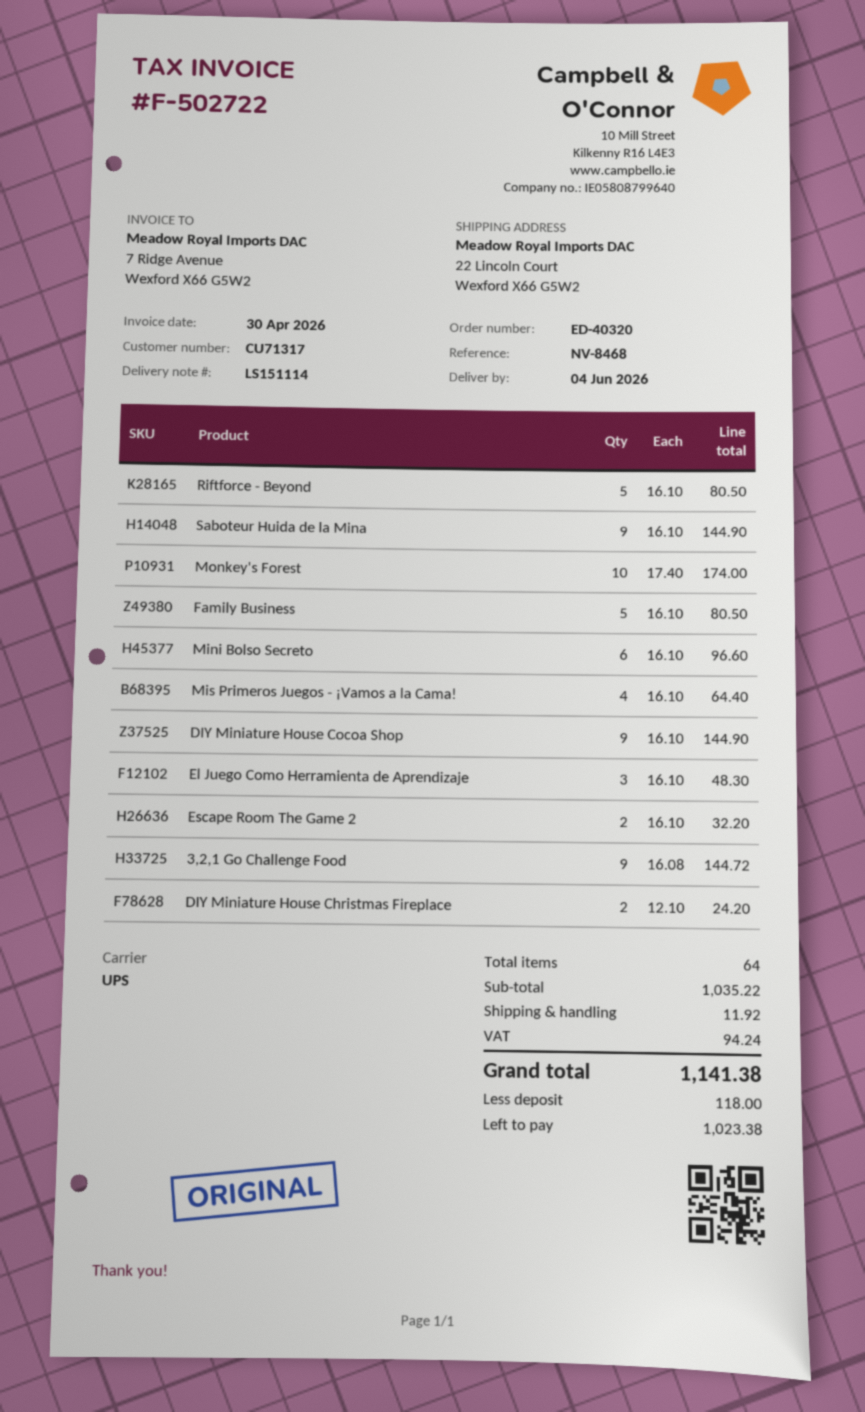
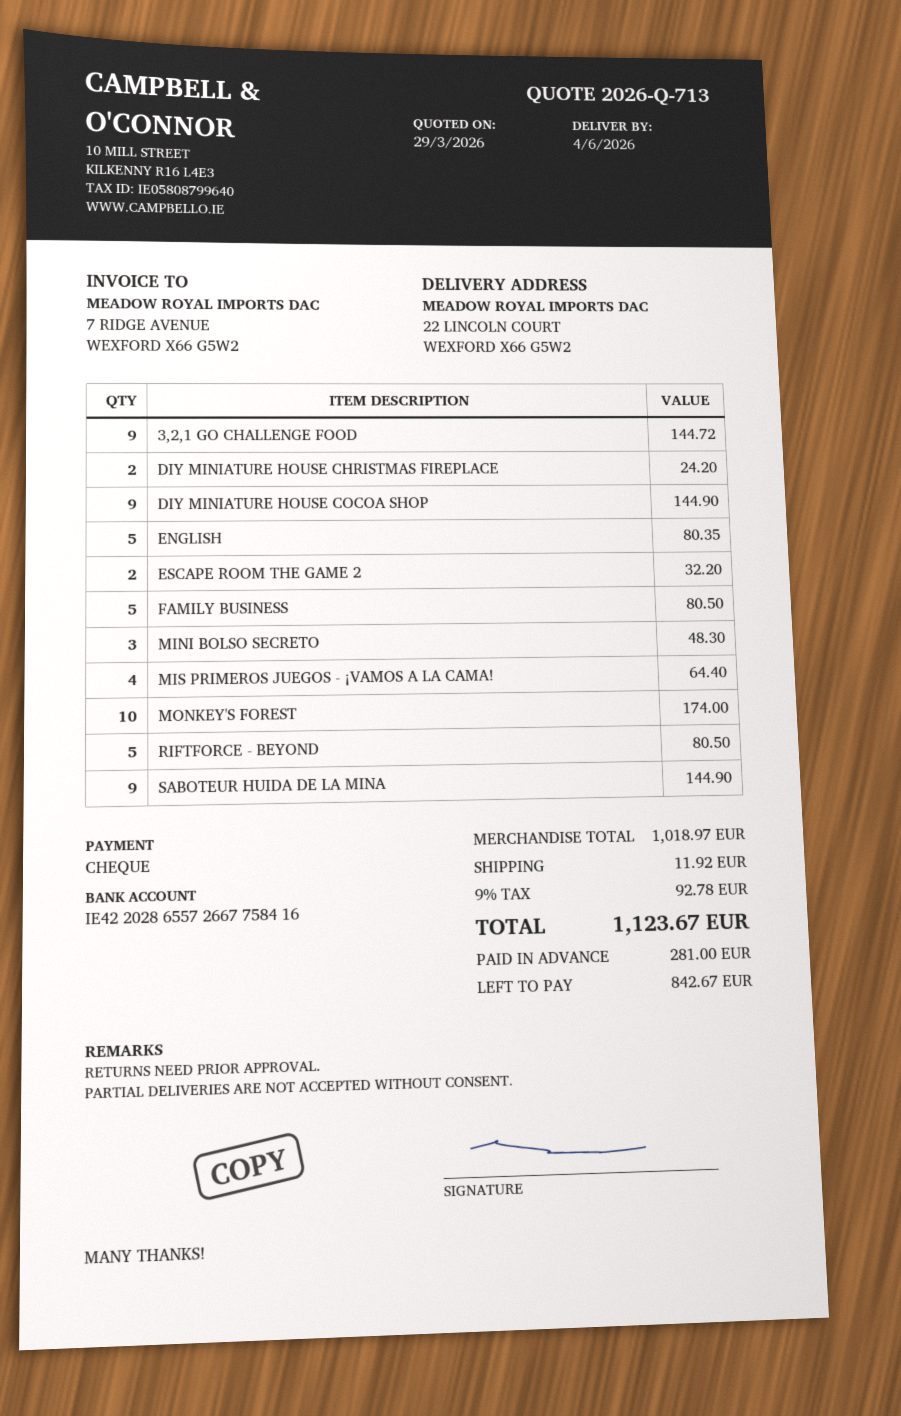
Mini Bolso Secreto: 6 for 96.60 -> 3 for 48.30
El Juego Como Herramienta de Aprendizaje: 3 for 48.30 -> none
ENGLISH: none -> 5 for 80.35
subtotal: 1035.22 -> 1018.97
tax: 94.24 -> 92.78
total: 1141.38 -> 1123.67
deposit: 118.00 -> 281.00
balance: 1023.38 -> 842.67

